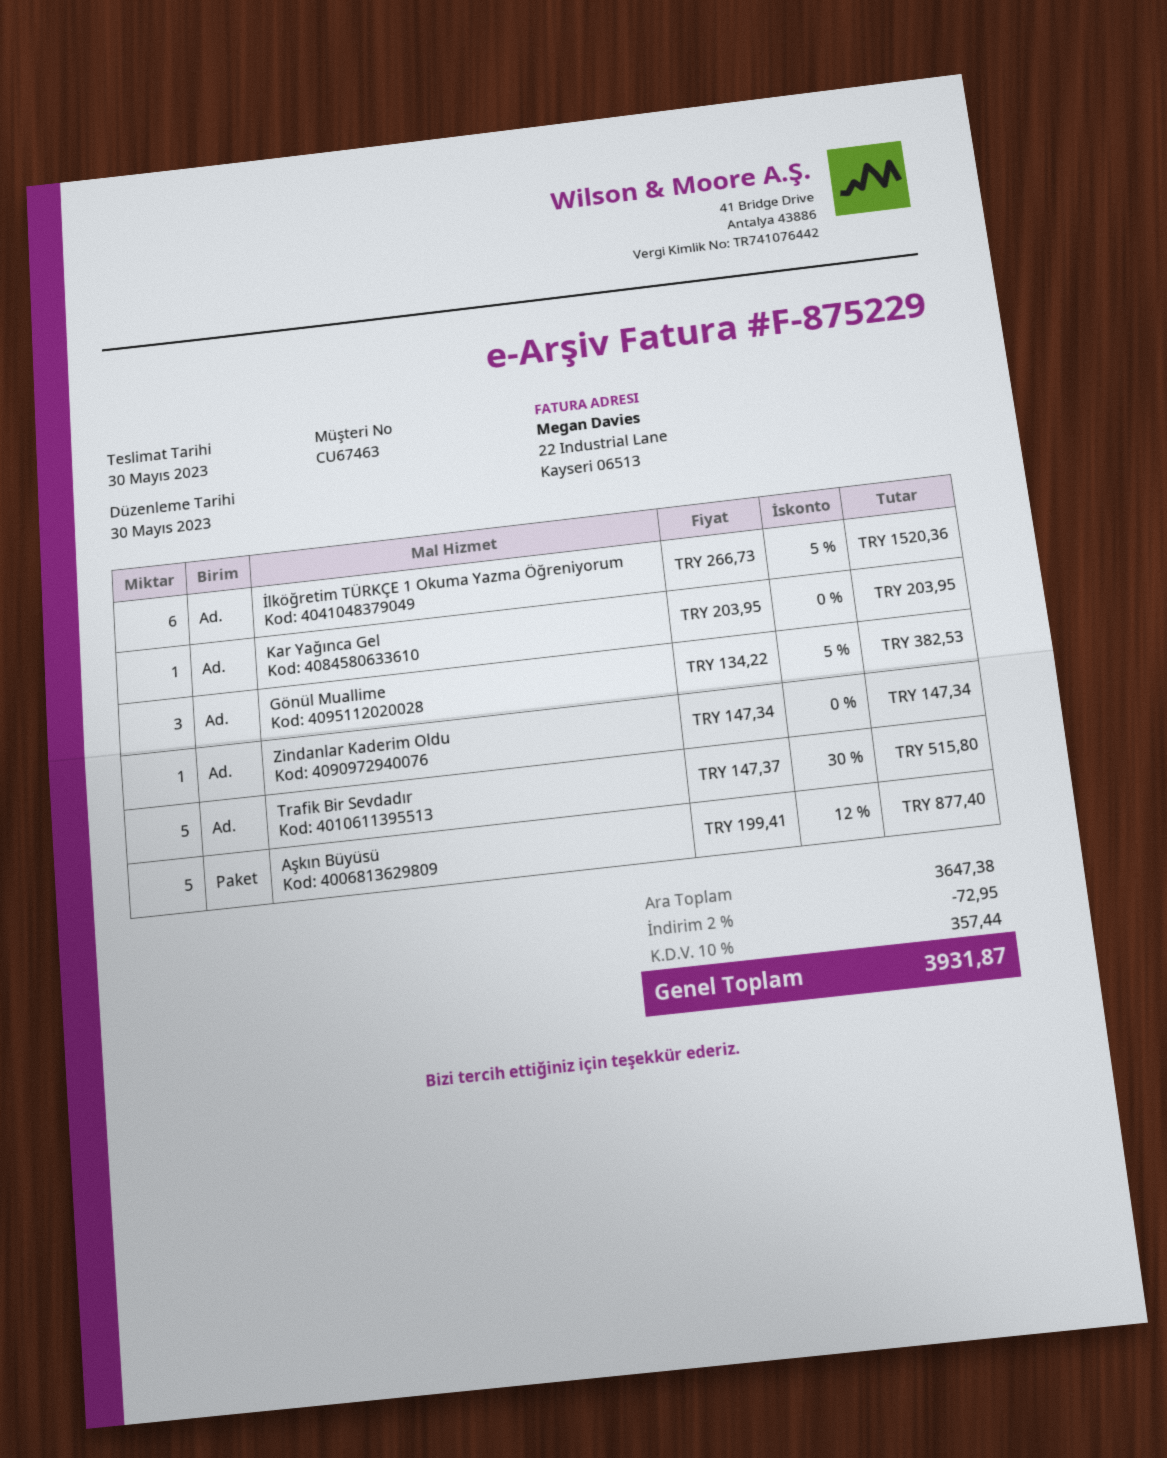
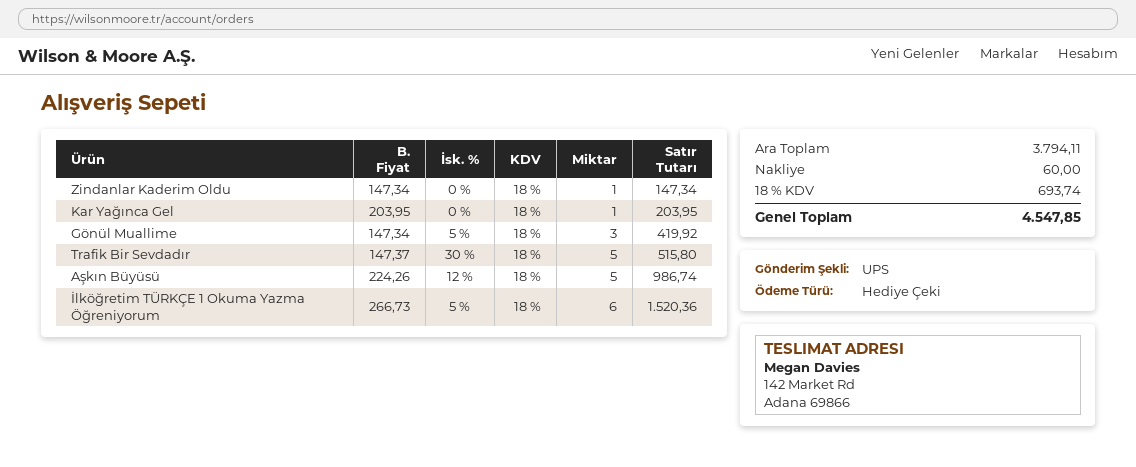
Gönül Muallime: 3 x 134.22 - 5% = 382.53 -> 3 x 147.34 - 5% = 419.92
Aşkın Büyüsü: 5 x 199.41 - 12% = 877.40 -> 5 x 224.26 - 12% = 986.74
subtotal: 3647.38 -> 3794.11
discount: 2% = 72.95 -> none
shipping: none -> 60.00
tax: 10% = 357.44 -> 18% = 693.74
total: 3931.87 -> 4547.85

